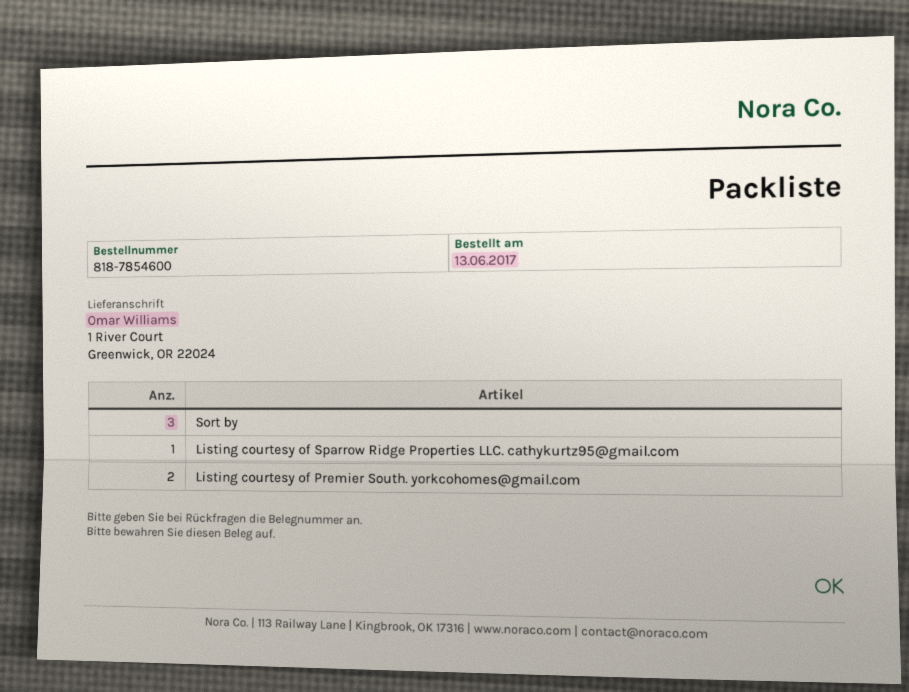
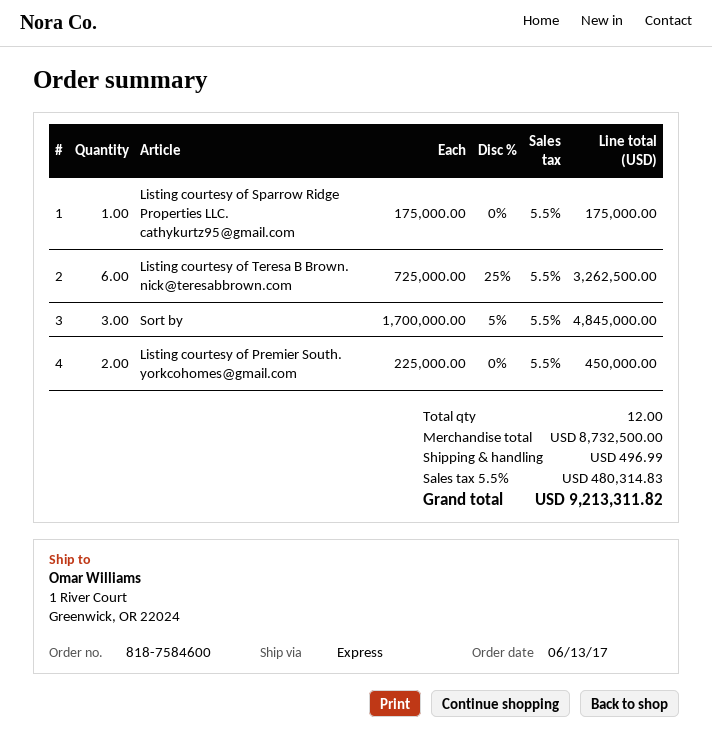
order number: 818-7854600 -> 818-7584600
Listing courtesy of Teresa B Brown. nick@teresabbrown.com: none -> 6

